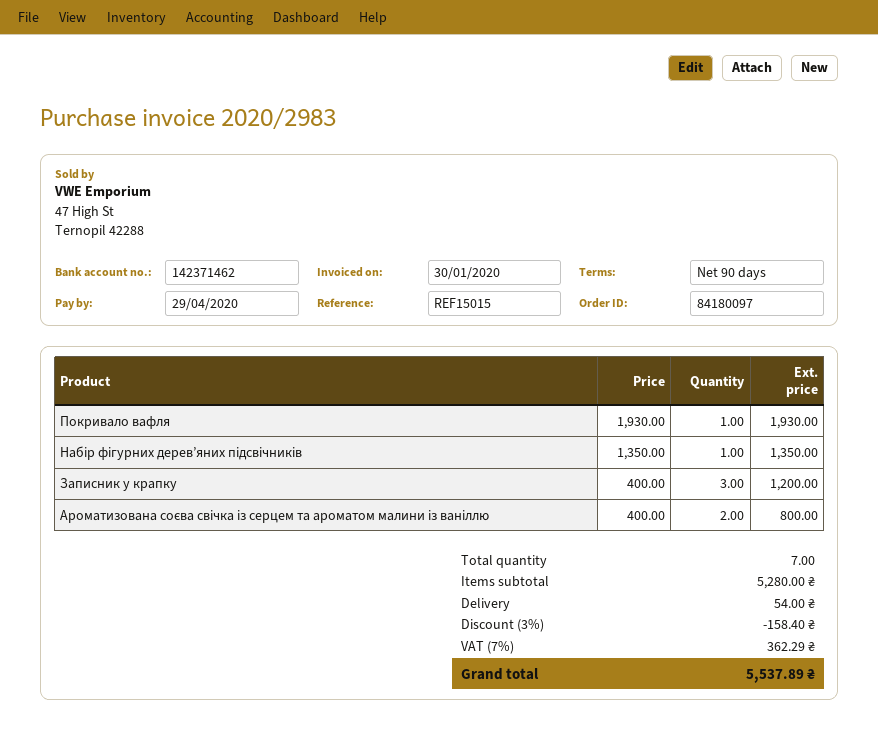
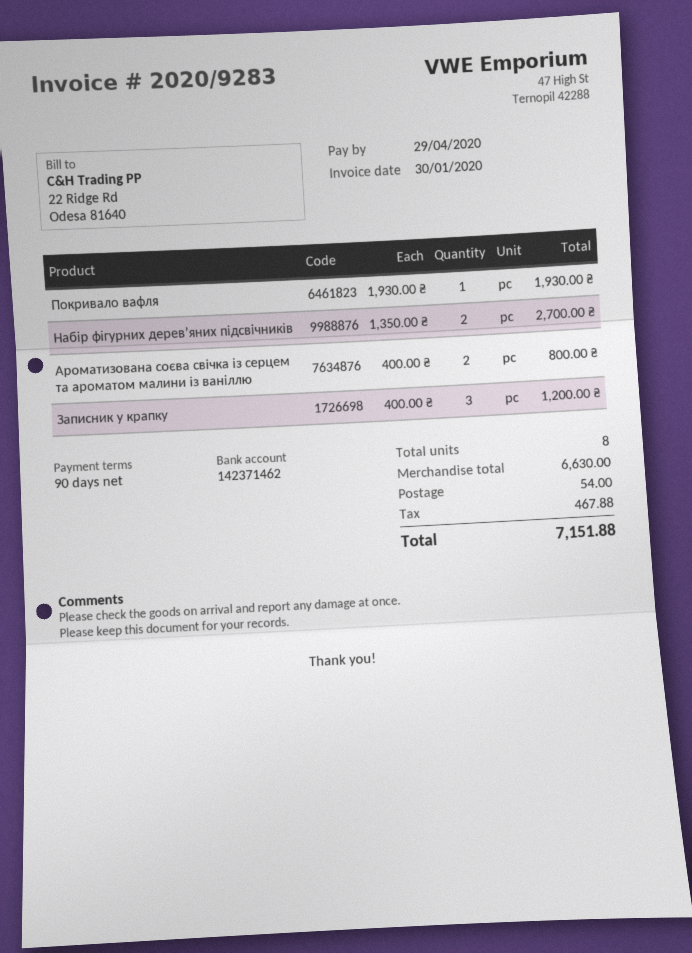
invoice number: 2020/2983 -> 2020/9283
Набір фігурних дерев’яних підсвічників: 1 x 1350.00 = 1350.00 -> 2 x 1350.00 = 2700.00
total quantity: 7 -> 8
subtotal: 5280.00 -> 6630.00
discount: 3% = 158.40 -> none
tax: 362.29 -> 467.88
total: 5537.89 -> 7151.88

